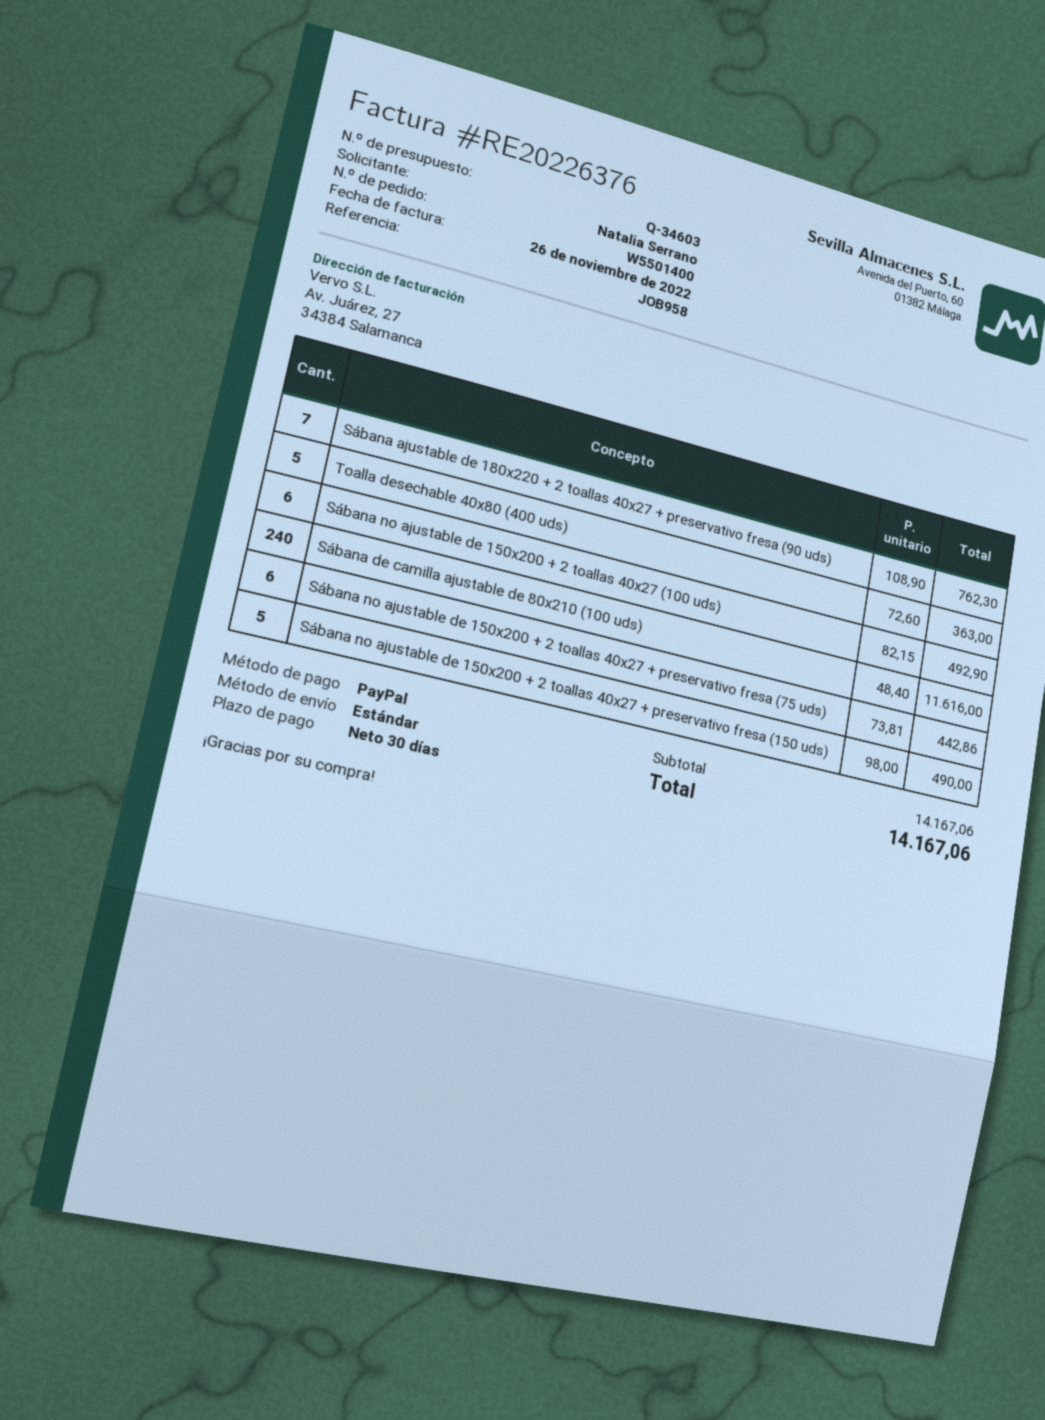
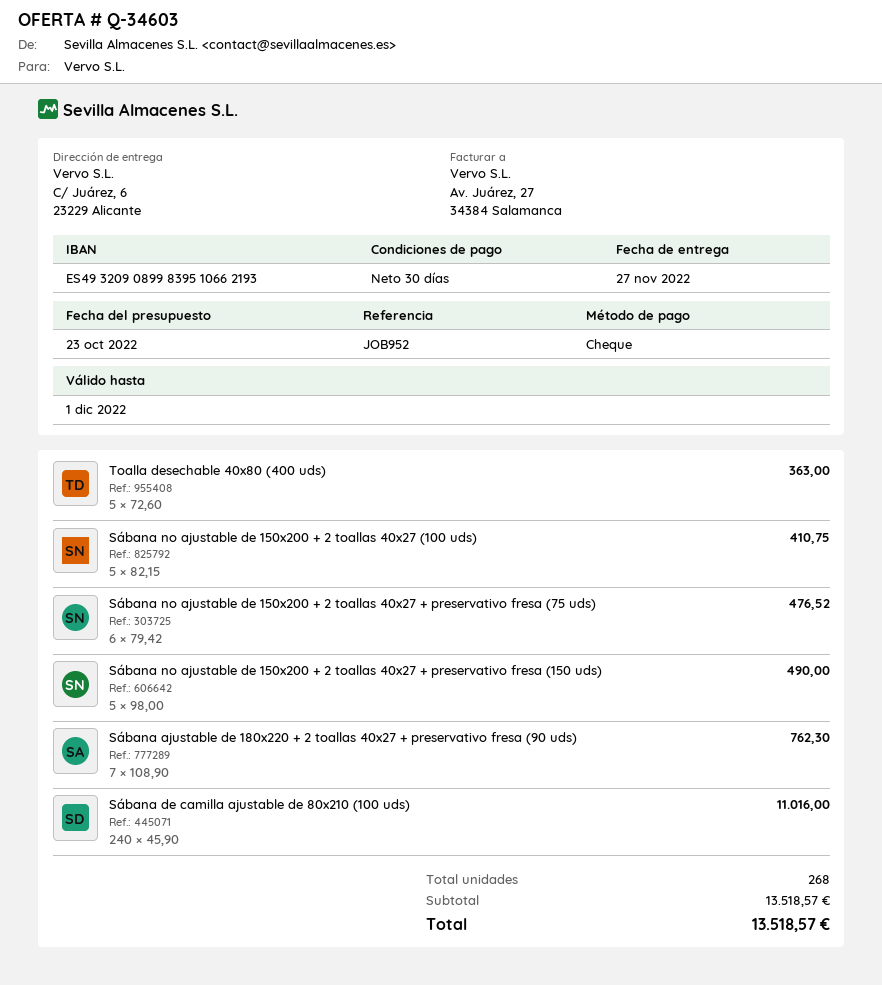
reference: JOB958 -> JOB952
payment method: PayPal -> cheque
Sábana no ajustable de 150x200 + 2 toallas 40x27 (100 uds): 6 x 82.15 = 492.90 -> 5 x 82.15 = 410.75
Sábana de camilla ajustable de 80x210 (100 uds): 240 x 48.40 = 11616.00 -> 240 x 45.90 = 11016.00
Sábana no ajustable de 150x200 + 2 toallas 40x27 + preservativo fresa (75 uds): 6 x 73.81 = 442.86 -> 6 x 79.42 = 476.52
subtotal: 14167.06 -> 13518.57
total: 14167.06 -> 13518.57

